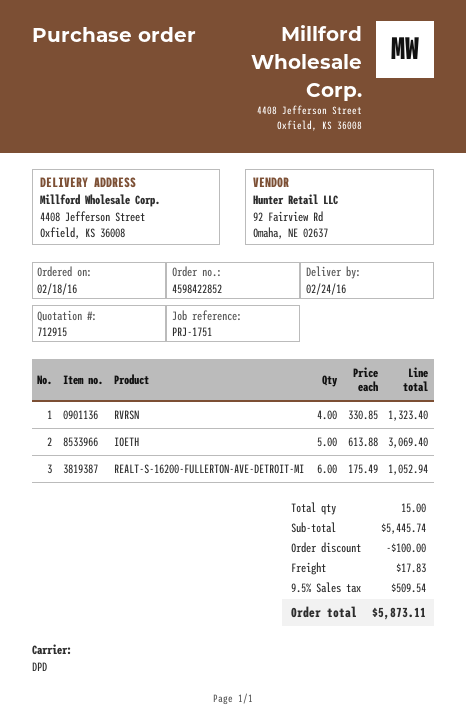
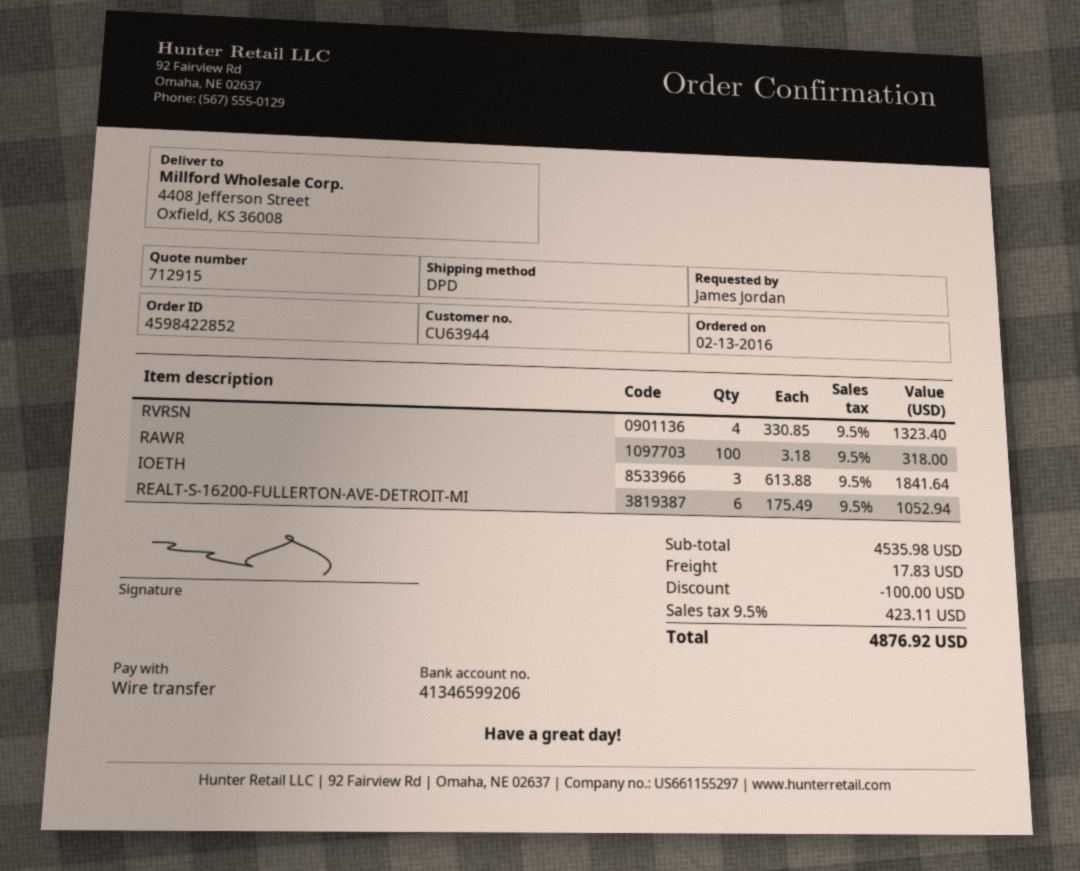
order date: 2016-02-18 -> 2016-02-13
IOETH: 5 x 613.88 = 3069.40 -> 3 x 613.88 = 1841.64
RAWR: none -> 100 x 3.18 = 318.00
subtotal: 5445.74 -> 4535.98
tax: 9.5% = 509.54 -> 9.5% = 423.11
total: 5873.11 -> 4876.92

